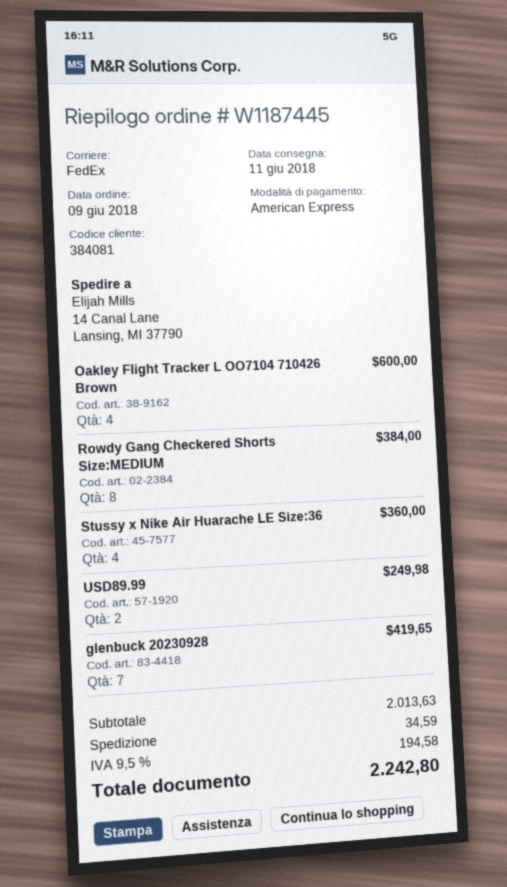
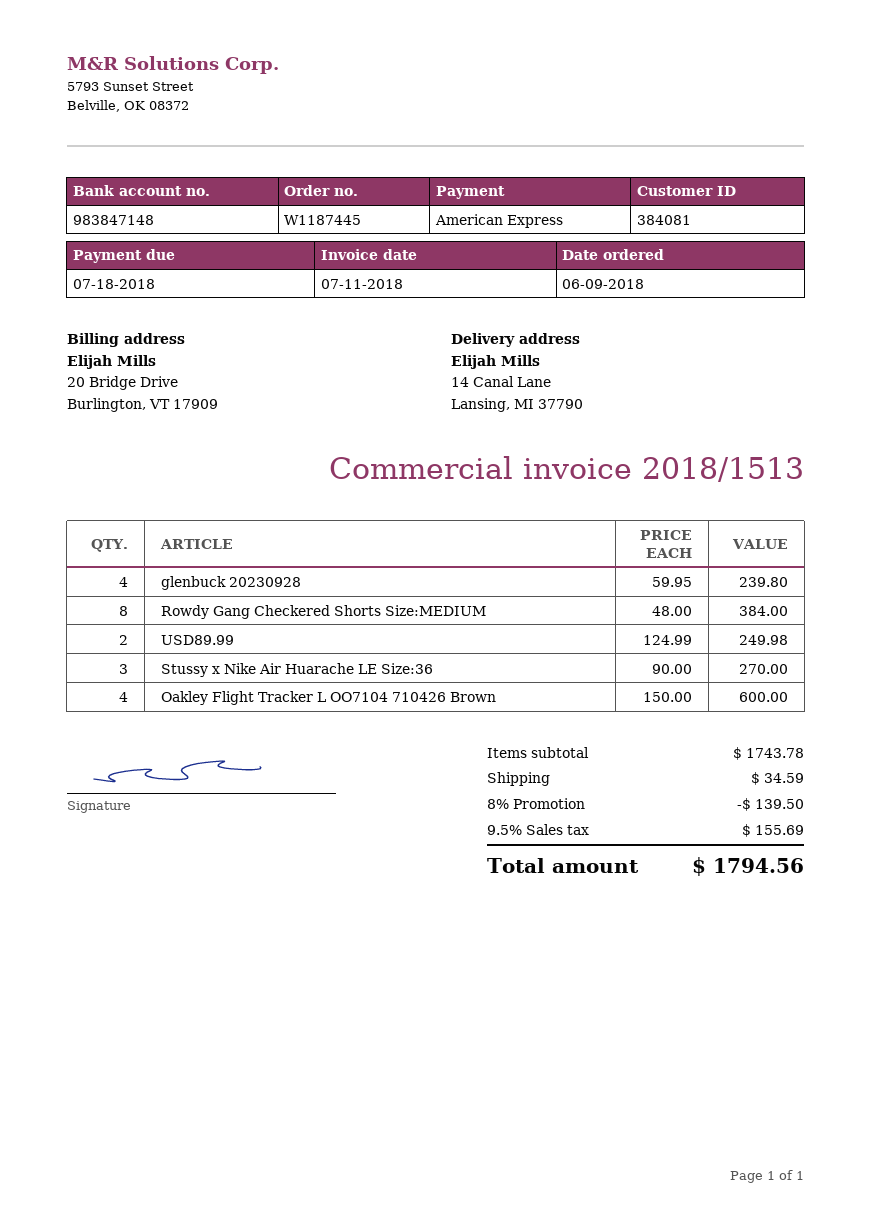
Stussy x Nike Air Huarache LE Size:36: 4 for 360.00 -> 3 for 270.00
glenbuck 20230928: 7 for 419.65 -> 4 for 239.80
subtotal: 2013.63 -> 1743.78
discount: none -> 8% = 139.50
tax: 9.5% = 194.58 -> 9.5% = 155.69
total: 2242.80 -> 1794.56

